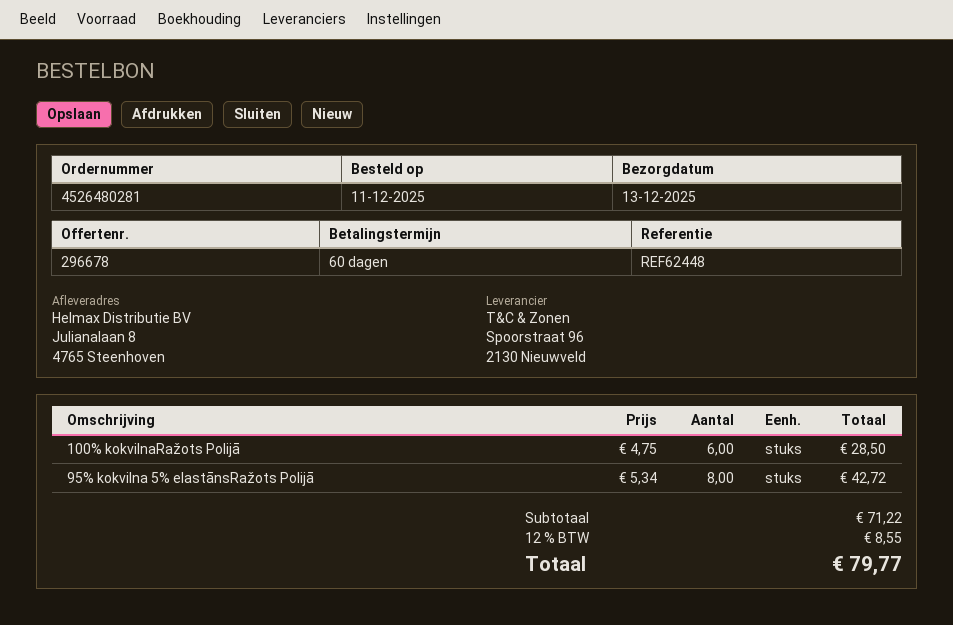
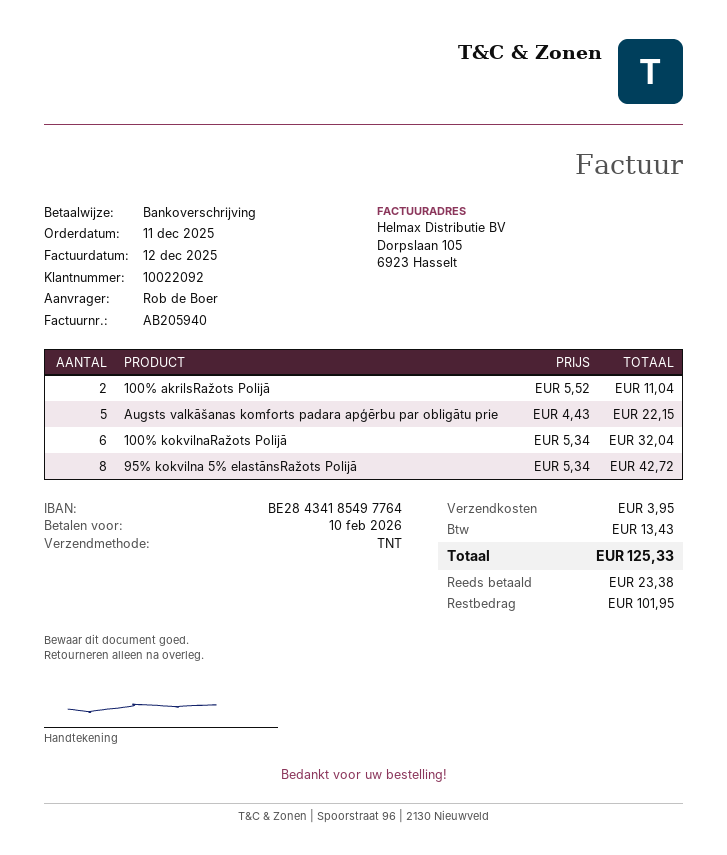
100% kokvilnaRažots Polijā: 6 x 4.75 = 28.50 -> 6 x 5.34 = 32.04
100% akrilsRažots Polijā: none -> 2 x 5.52 = 11.04
Augsts valkāšanas komforts padara apģērbu par obligātu prie: none -> 5 x 4.43 = 22.15
shipping: none -> 3.95
tax: 8.55 -> 13.43
total: 79.77 -> 125.33

